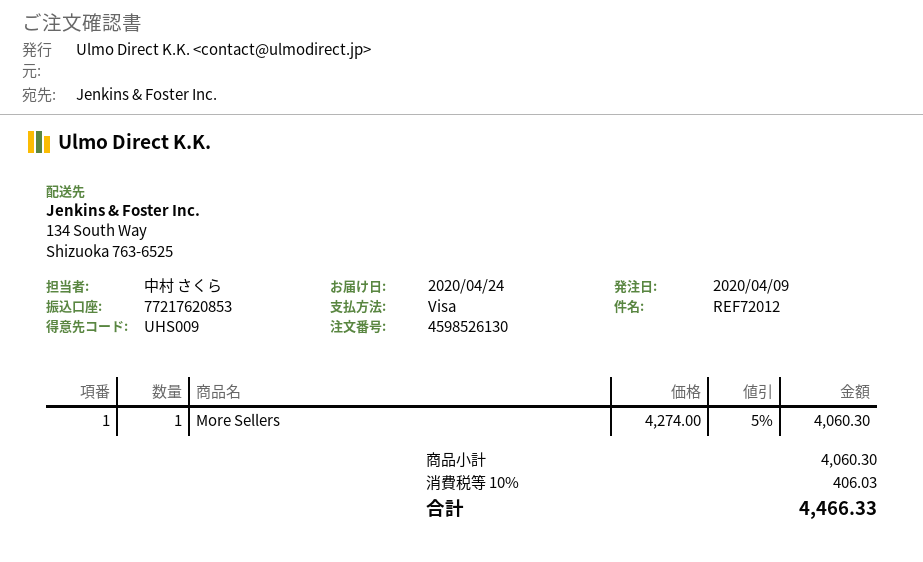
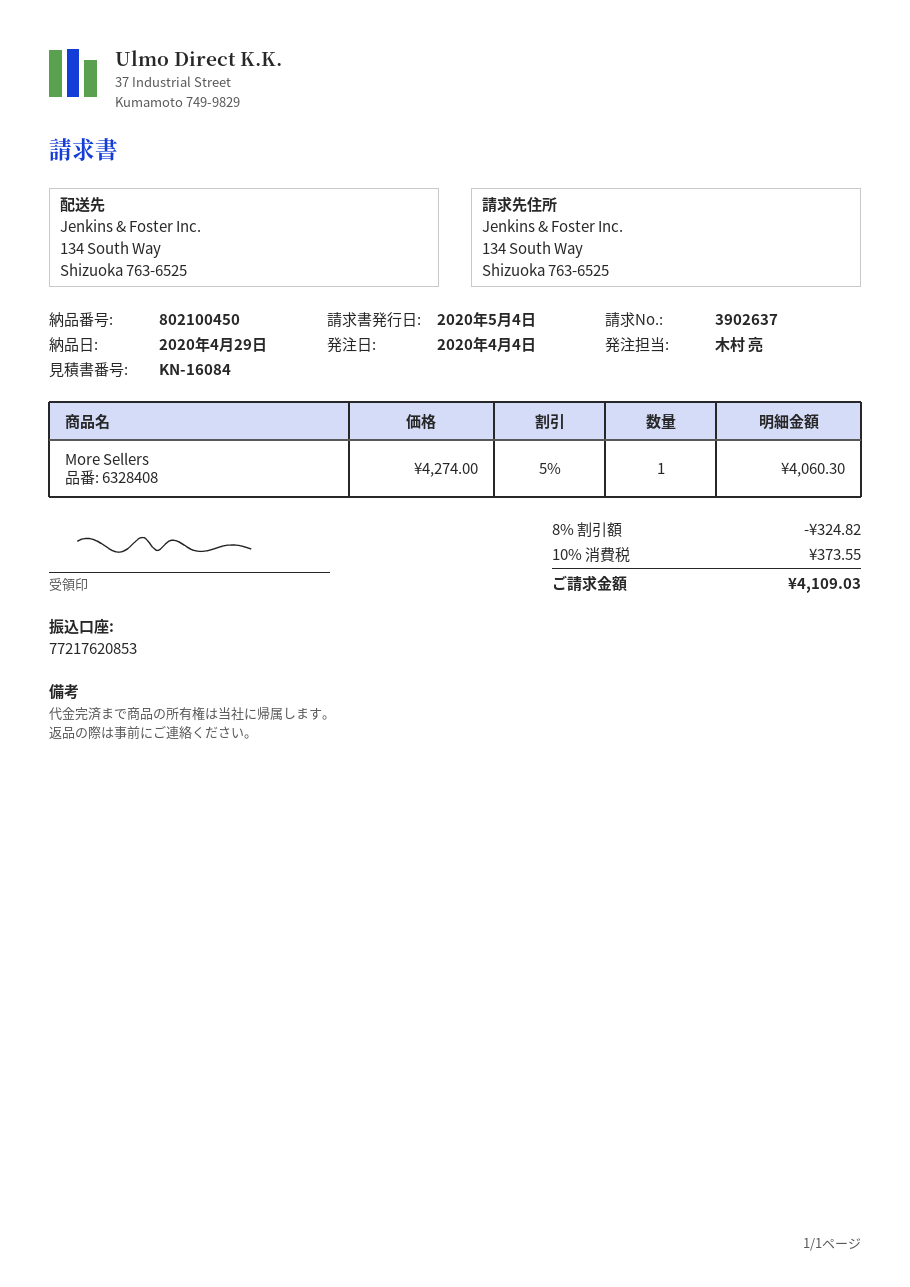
order date: 2020-04-09 -> 2020-04-04
delivery date: 2020-04-24 -> 2020-04-29
discount: none -> 8% = 324.82
tax: 10% = 406.03 -> 10% = 373.55
total: 4466.33 -> 4109.03

